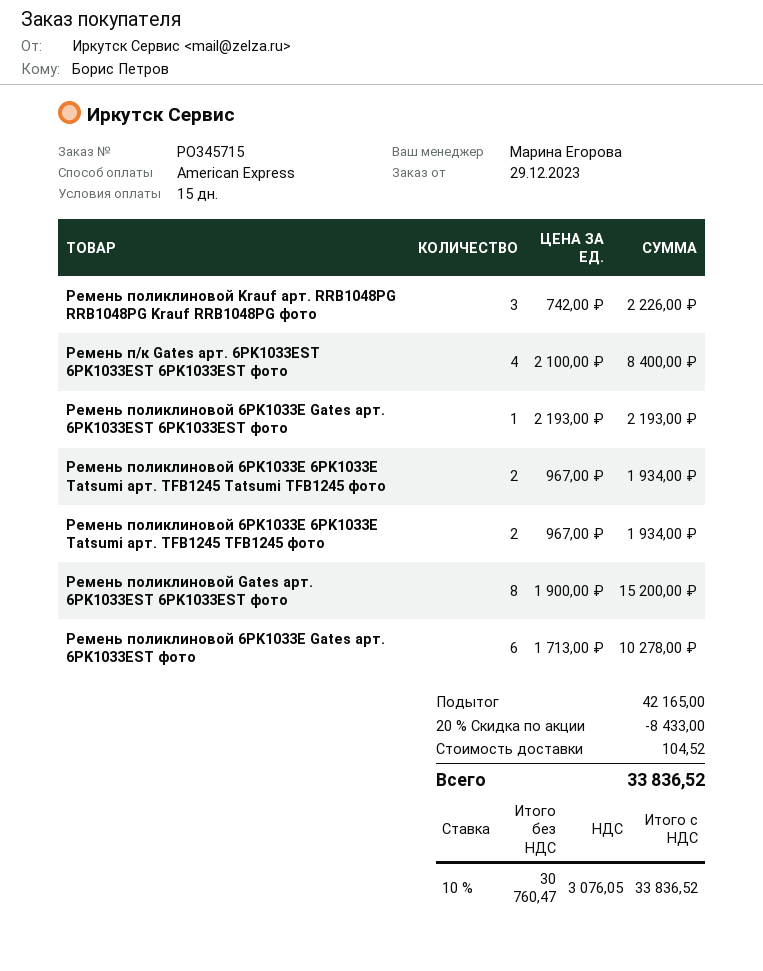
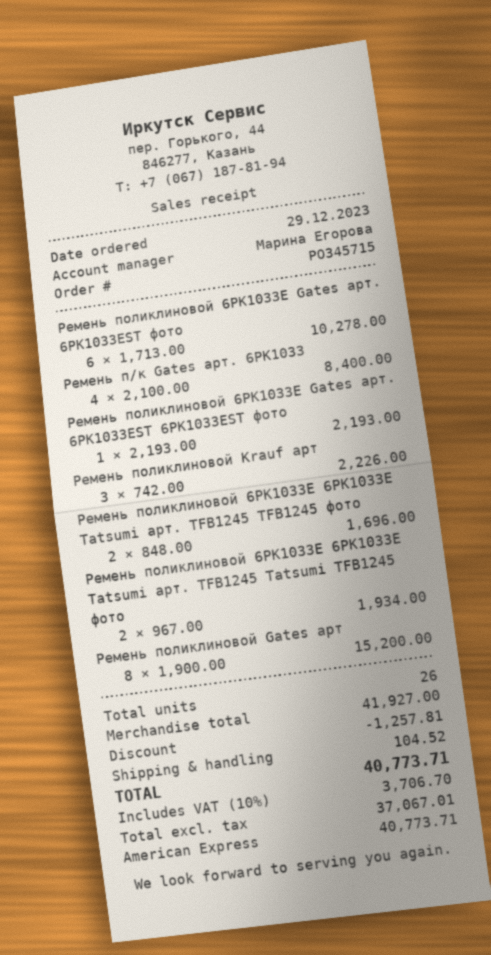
Ремень поликлиновой 6PK1033E 6PK1033E Tatsumi арт. TFB1245 TFB1245 фото: 2 x 967.00 = 1934.00 -> 2 x 848.00 = 1696.00
subtotal: 42165.00 -> 41927.00
discount: 8433.00 -> 1257.81
net: 30760.47 -> 37067.01
tax: 10% = 3076.05 -> 10% = 3706.70
total: 33836.52 -> 40773.71

